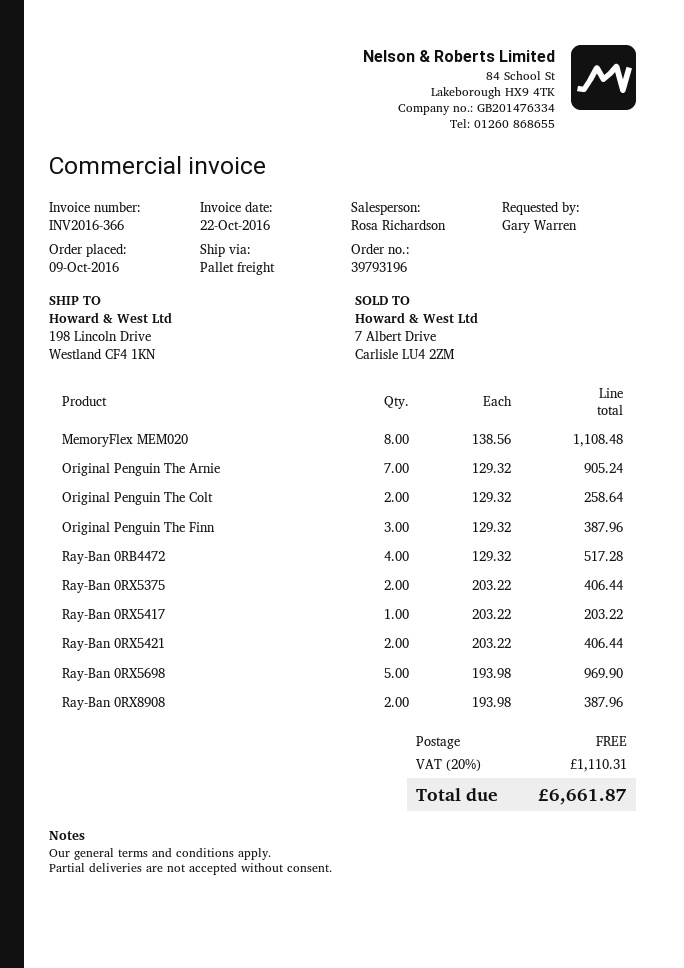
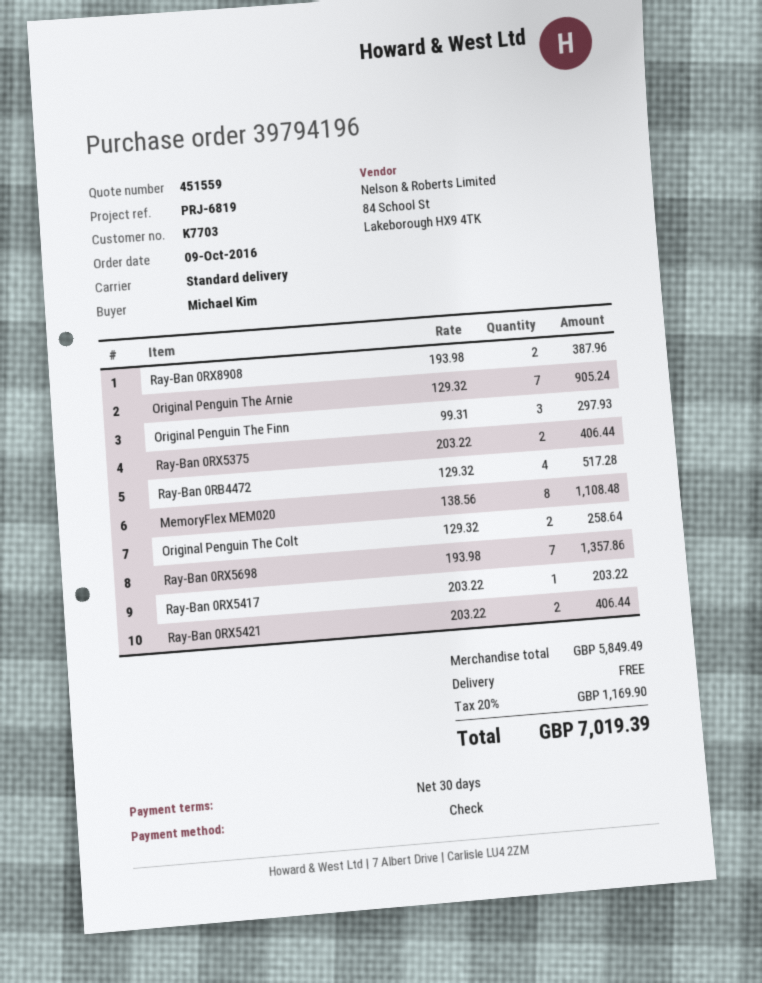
order number: 39793196 -> 39794196
ordered by: Gary Warren -> Michael Kim
shipping method: pallet freight -> standard
Original Penguin The Finn: 3 x 129.32 = 387.96 -> 3 x 99.31 = 297.93
Ray-Ban 0RX5698: 5 x 193.98 = 969.90 -> 7 x 193.98 = 1357.86
tax: 20% = 1110.31 -> 20% = 1169.90
total: 6661.87 -> 7019.39

